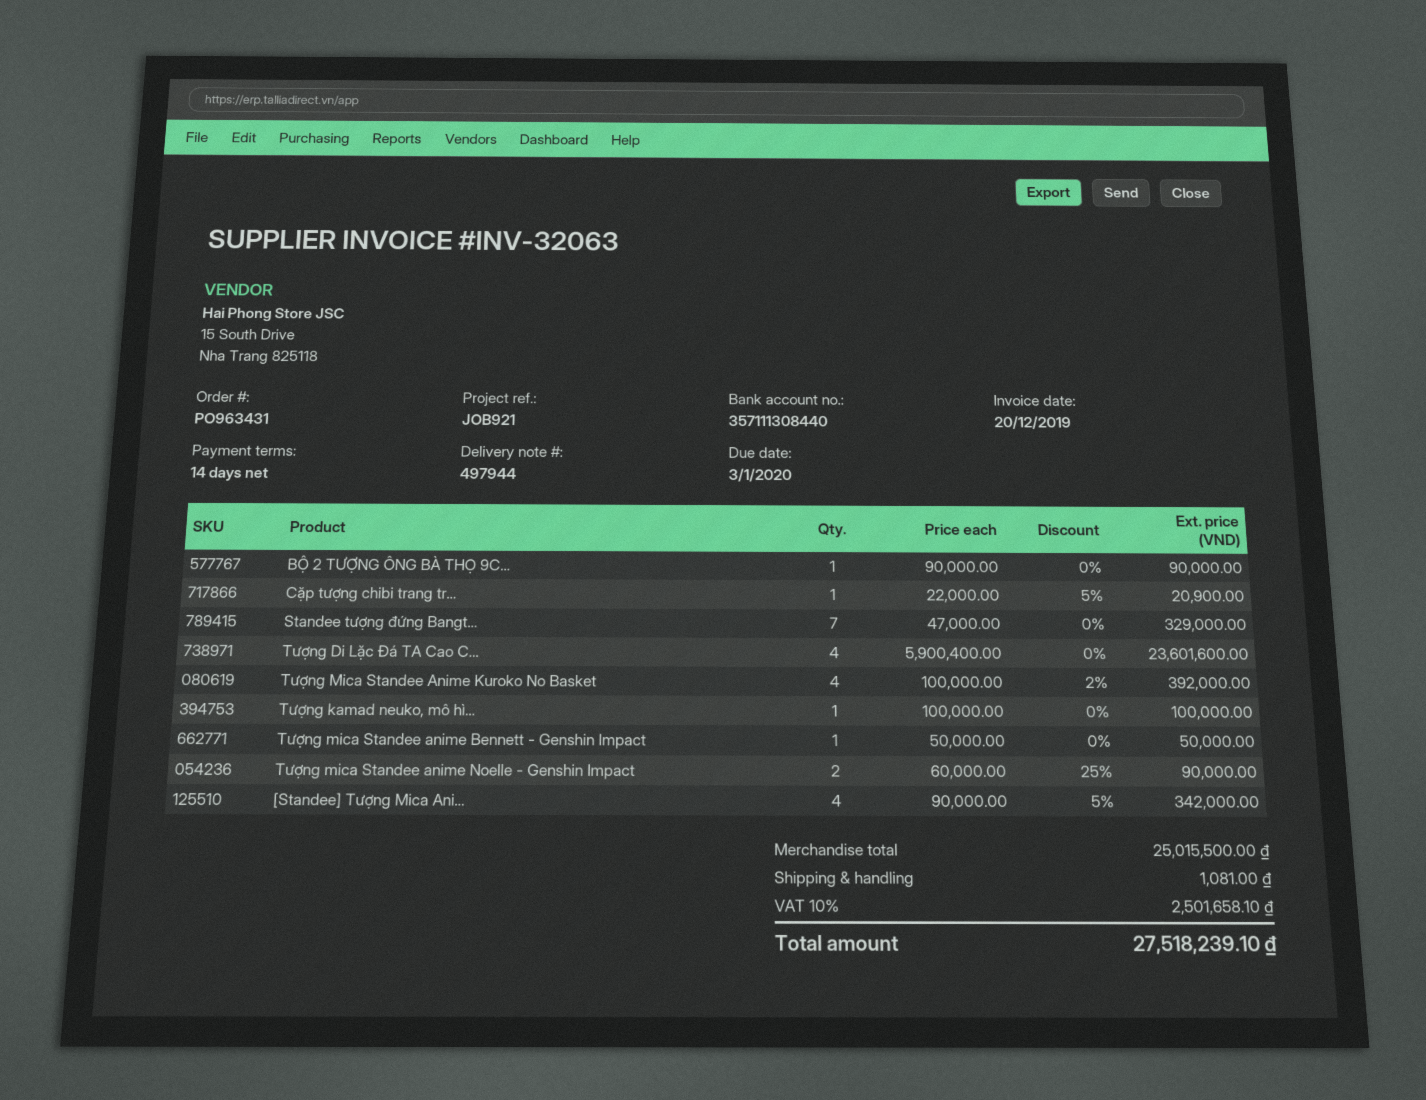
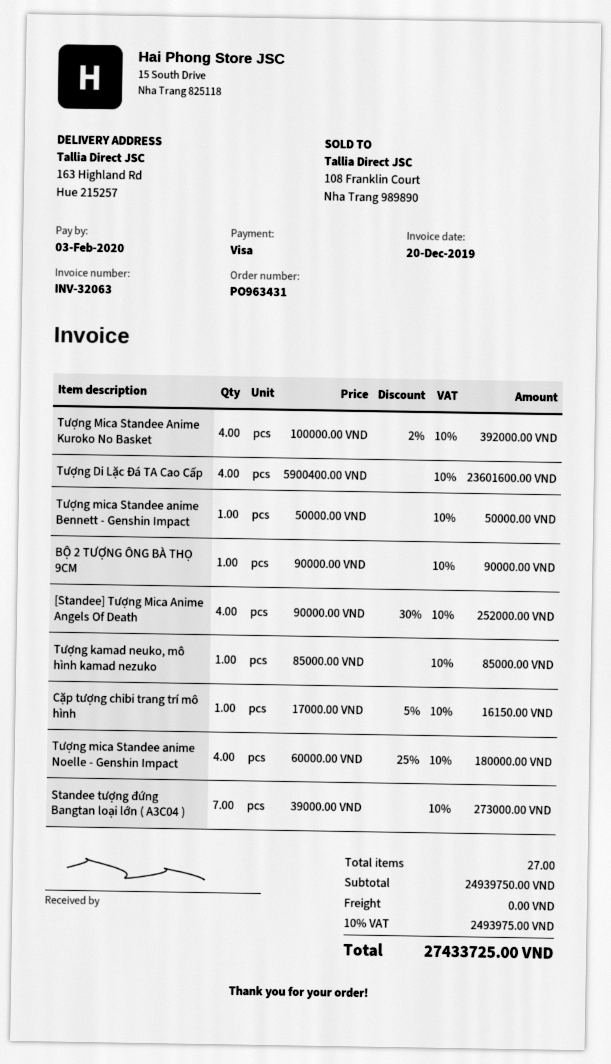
due date: 2020-01-03 -> 2020-02-03
Cặp tượng chibi trang tr...: 1 x 22000.00 - 5% = 20900.00 -> 1 x 17000.00 - 5% = 16150.00
Standee tượng đứng Bangt...: 7 x 47000.00 = 329000.00 -> 7 x 39000.00 = 273000.00
Tượng kamad neuko, mô hì...: 1 x 100000.00 = 100000.00 -> 1 x 85000.00 = 85000.00
Tượng mica Standee anime Noelle - Genshin Impact: 2 x 60000.00 - 25% = 90000.00 -> 4 x 60000.00 - 25% = 180000.00
[Standee] Tượng Mica Ani...: 4 x 90000.00 - 5% = 342000.00 -> 4 x 90000.00 - 30% = 252000.00
subtotal: 25015500.00 -> 24939750.00
shipping: 1081.00 -> 0.00
tax: 10% = 2501658.10 -> 10% = 2493975.00
total: 27518239.10 -> 27433725.00

